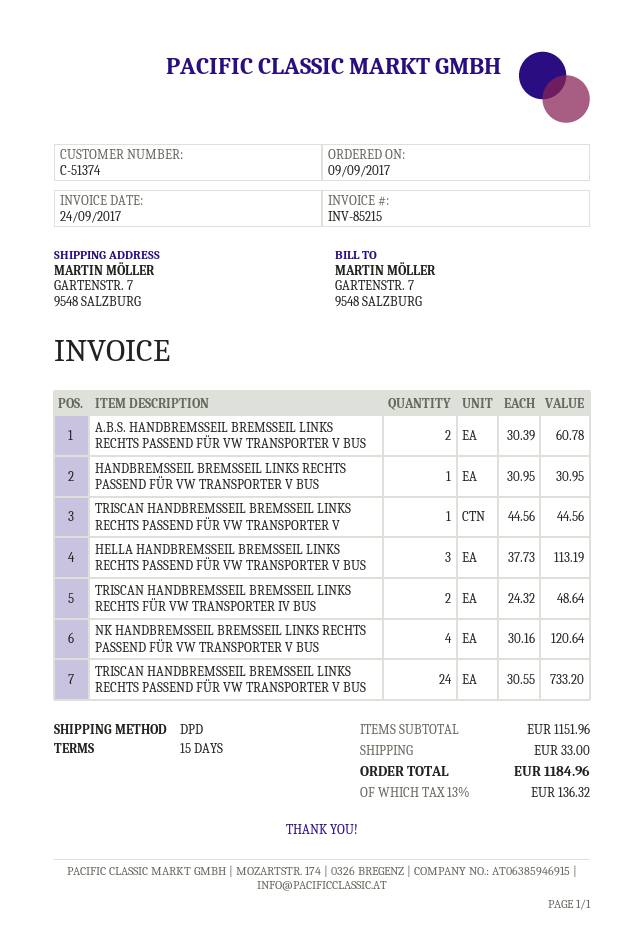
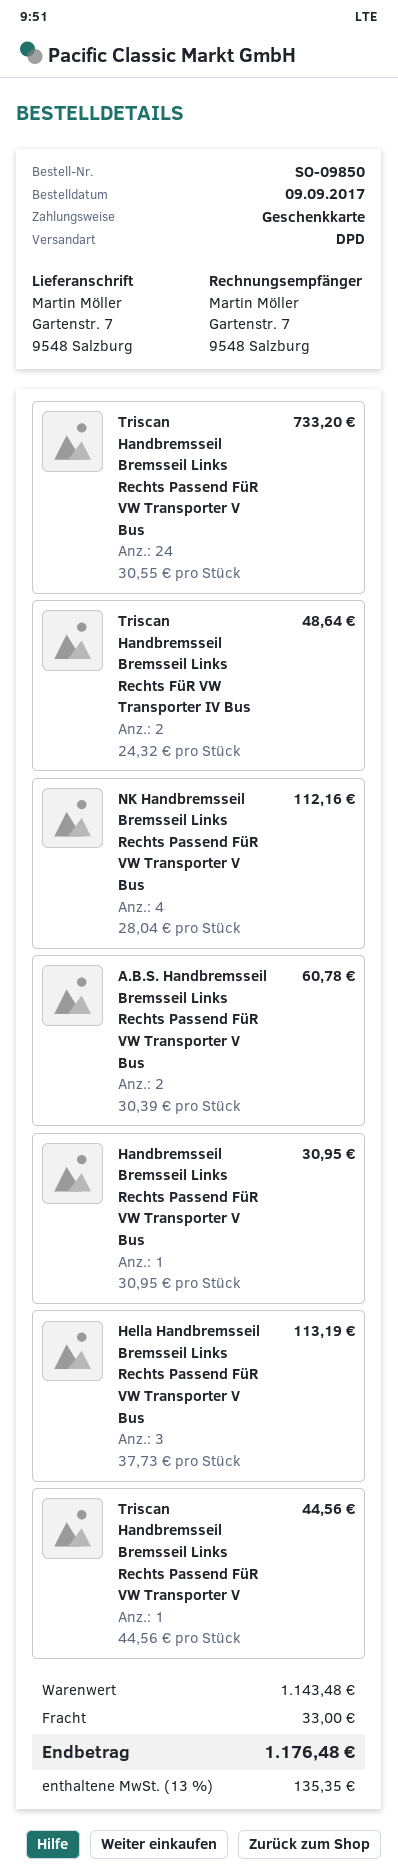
NK HANDBREMSSEIL BREMSSEIL LINKS RECHTS PASSEND FÜR VW TRANSPORTER V BUS: 4 x 30.16 = 120.64 -> 4 x 28.04 = 112.16
subtotal: 1151.96 -> 1143.48
tax: 13% = 136.32 -> 13% = 135.35
total: 1184.96 -> 1176.48

